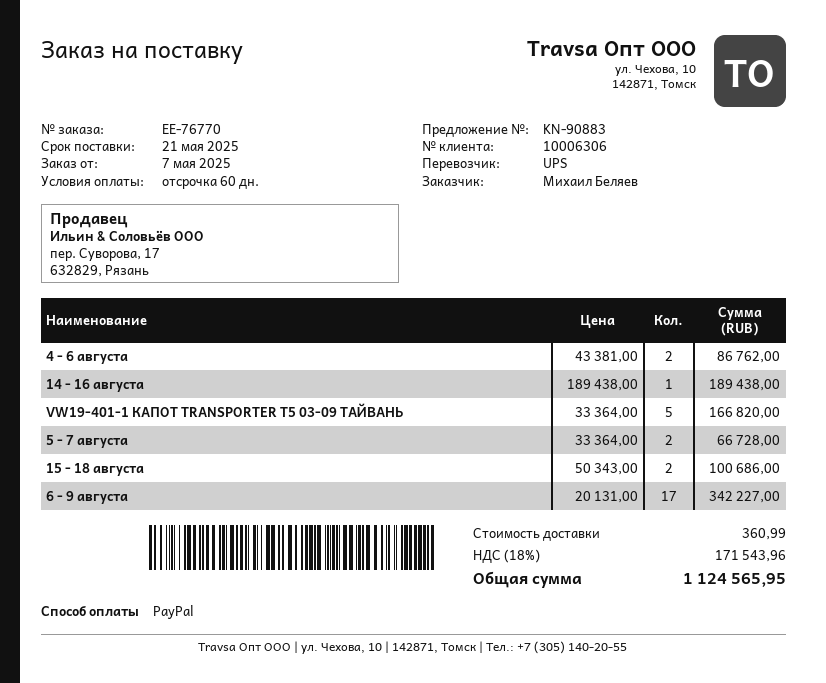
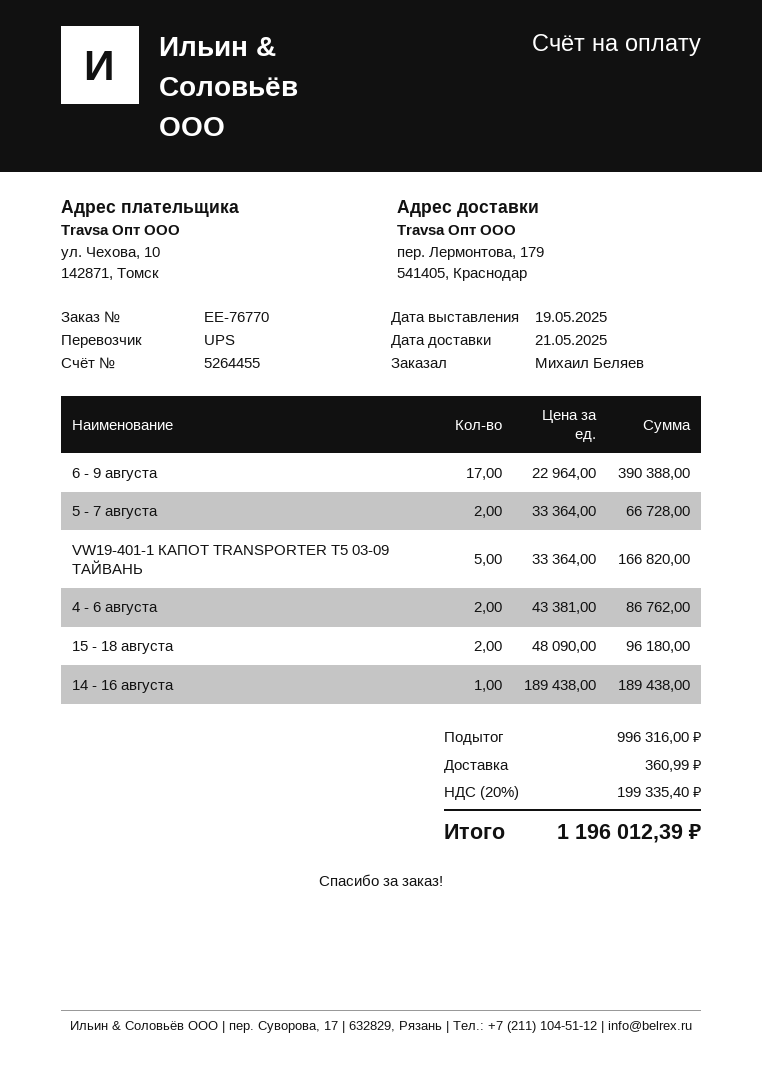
15 - 18 августа: 2 x 50343.00 = 100686.00 -> 2 x 48090.00 = 96180.00
6 - 9 августа: 17 x 20131.00 = 342227.00 -> 17 x 22964.00 = 390388.00
tax: 18% = 171543.96 -> 20% = 199335.40
total: 1124565.95 -> 1196012.39

